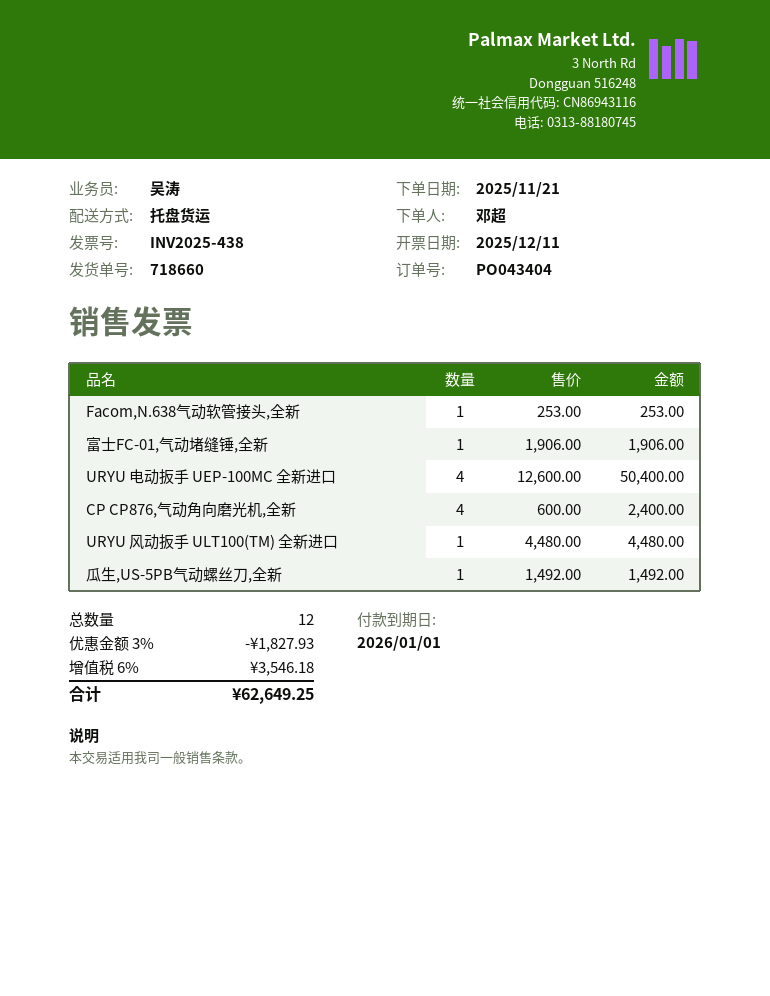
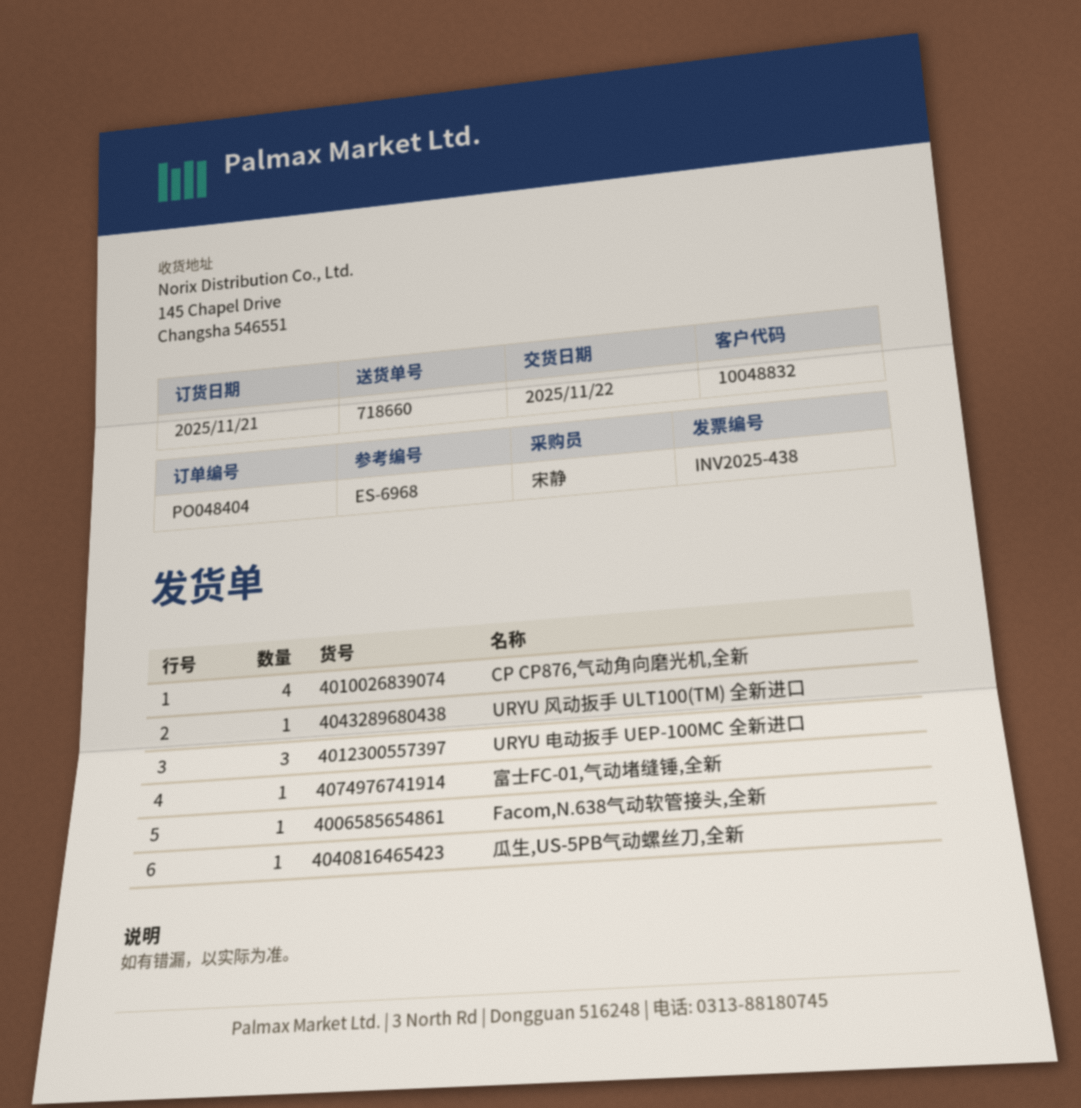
order number: PO043404 -> PO048404
ordered by: 邓超 -> 宋静
URYU 电动扳手 UEP-100MC 全新进口: 4 -> 3

